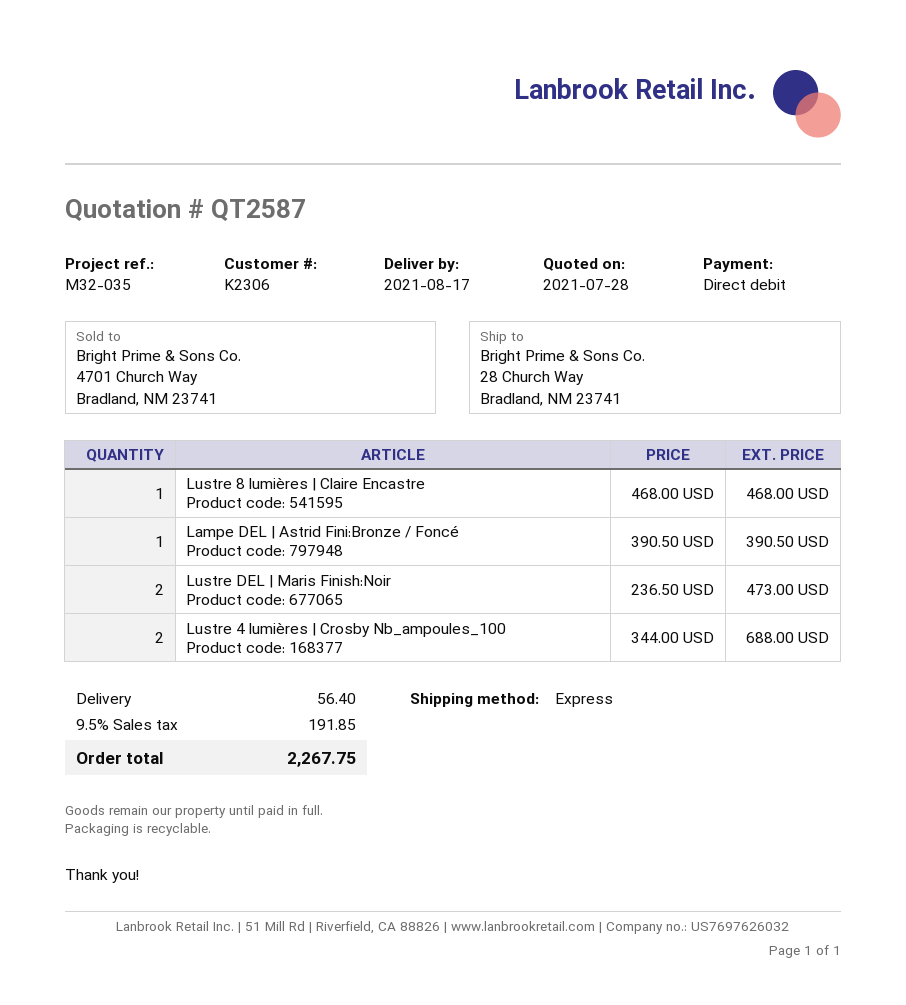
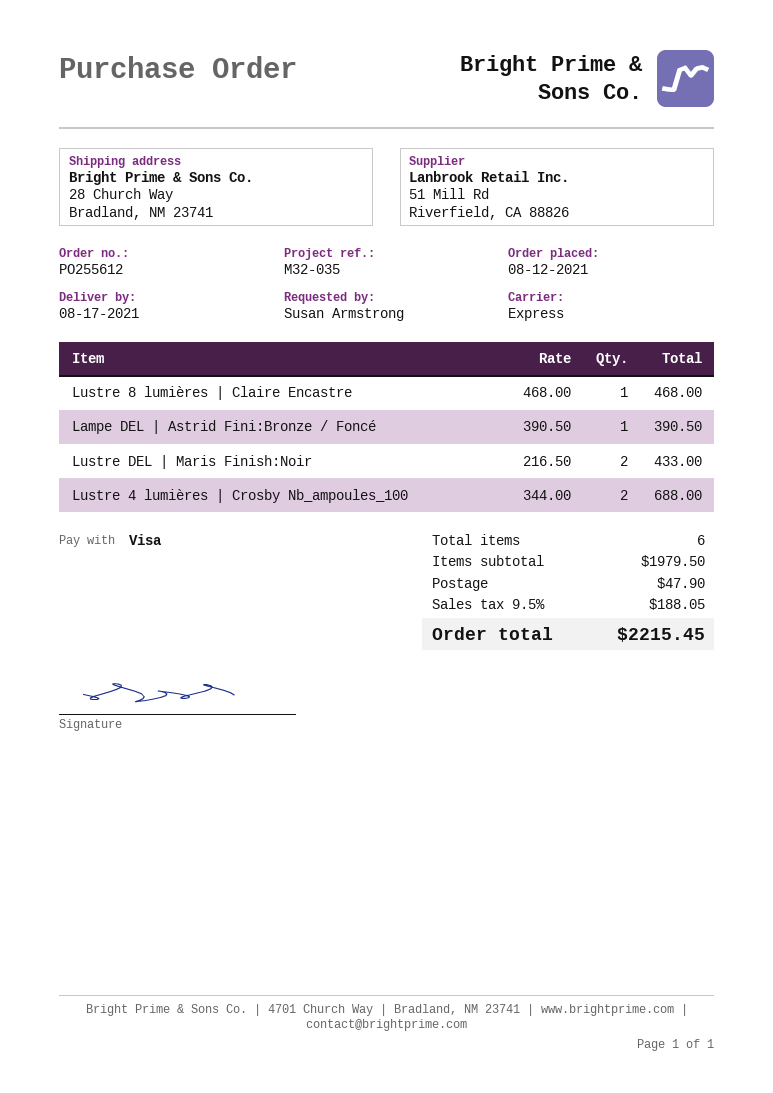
payment method: direct debit -> Visa
Lustre DEL | Maris Finish:Noir: 2 x 236.50 = 473.00 -> 2 x 216.50 = 433.00
shipping: 56.40 -> 47.90
tax: 9.5% = 191.85 -> 9.5% = 188.05
total: 2267.75 -> 2215.45

